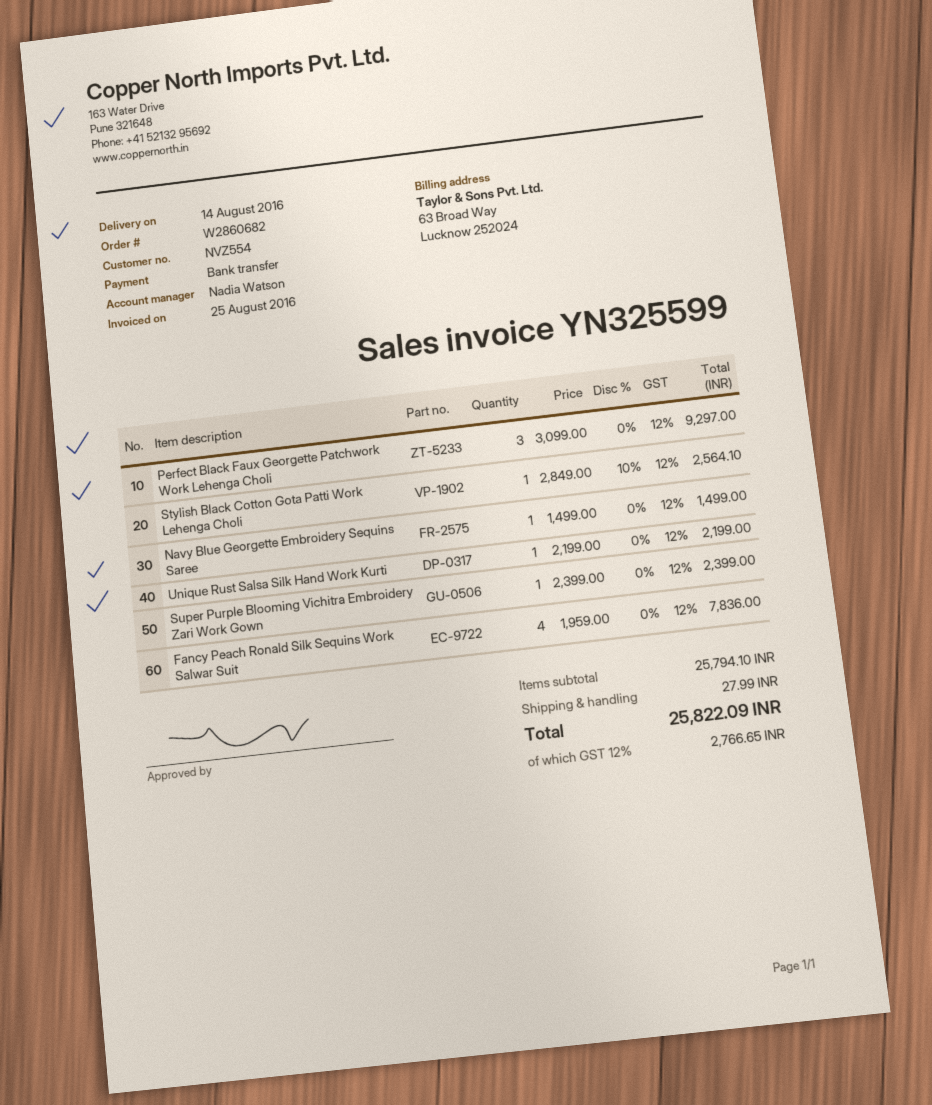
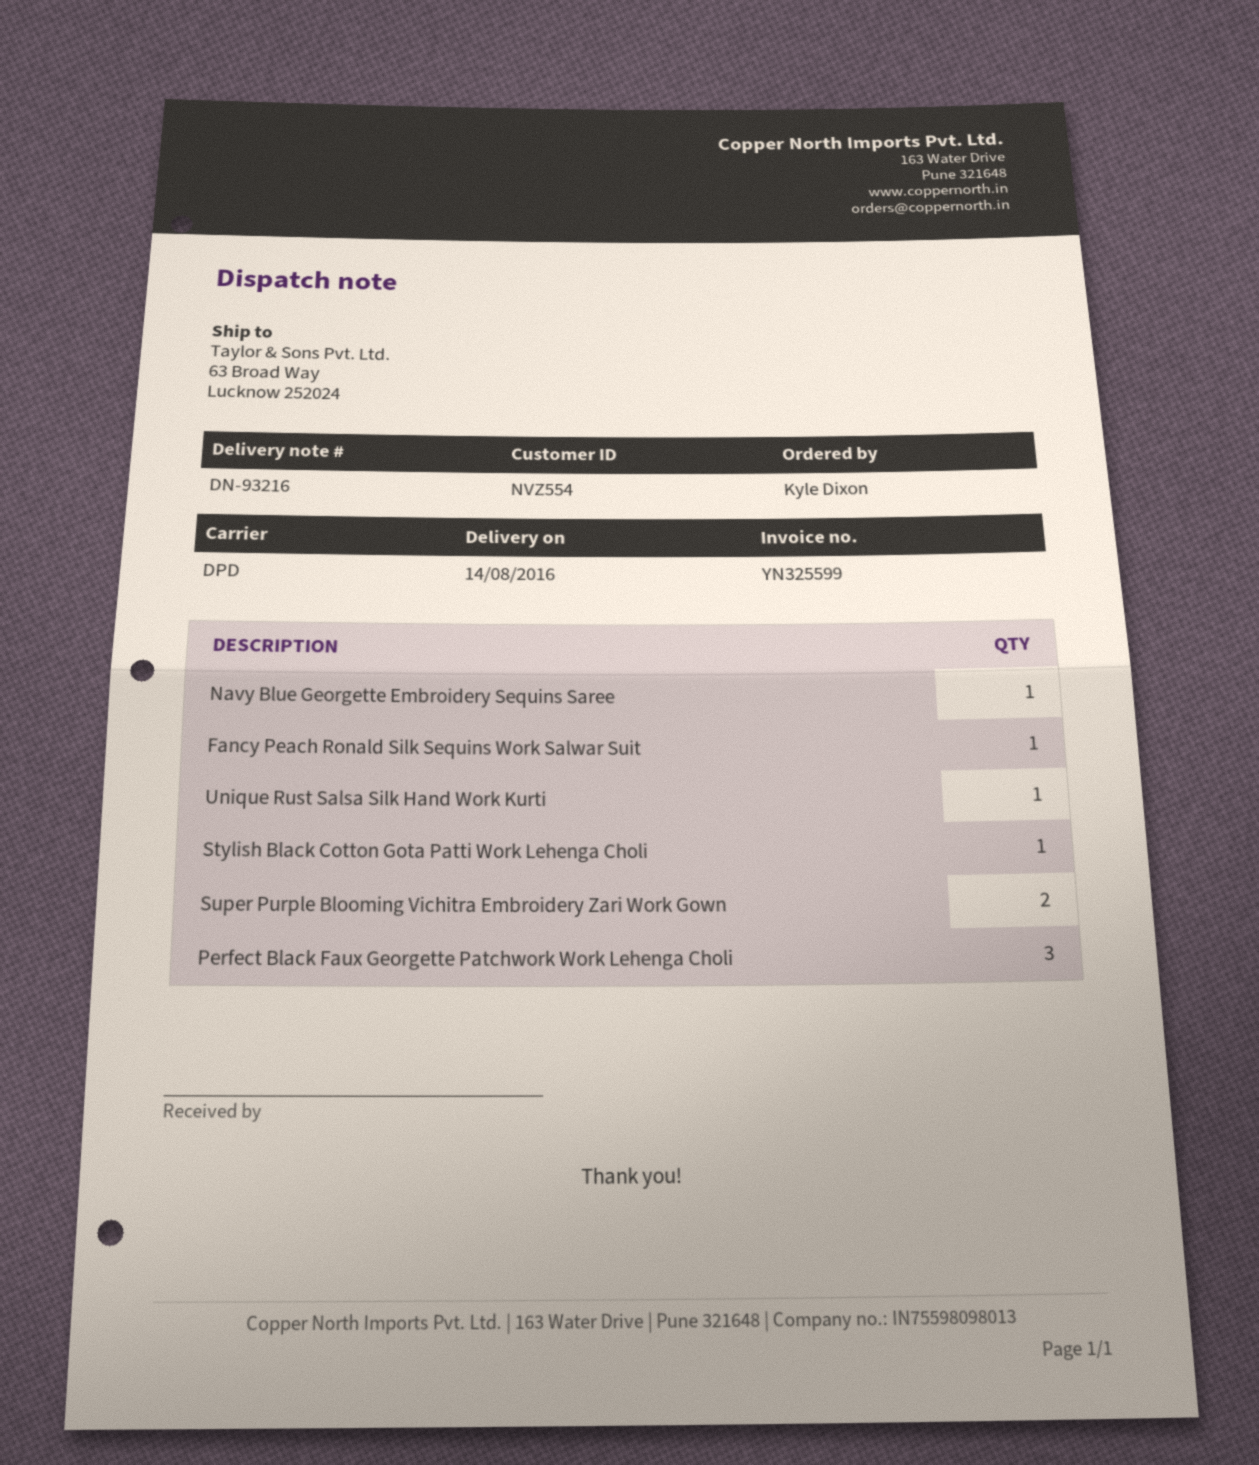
Super Purple Blooming Vichitra Embroidery Zari Work Gown: 1 -> 2
Fancy Peach Ronald Silk Sequins Work Salwar Suit: 4 -> 1

